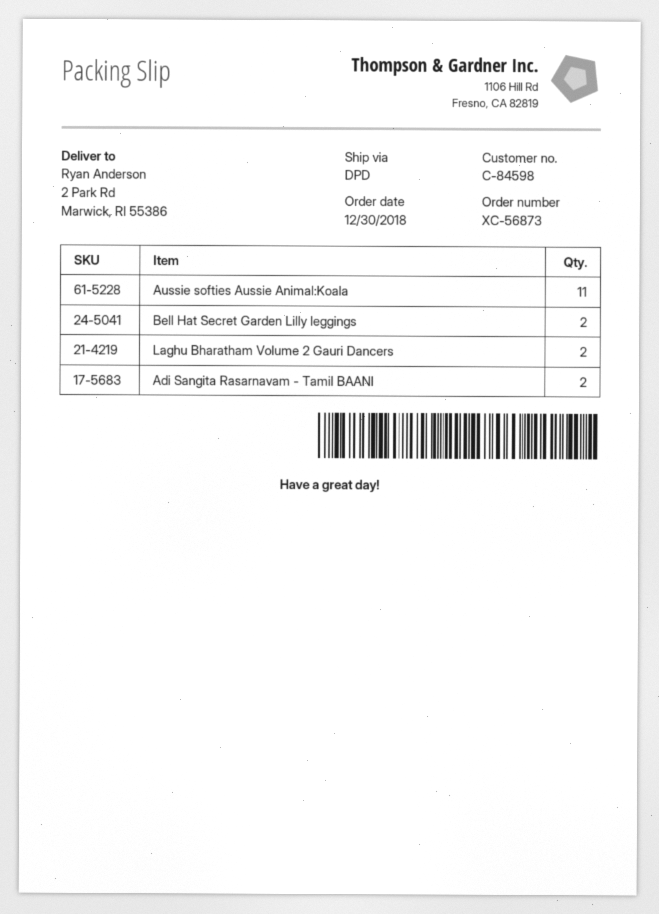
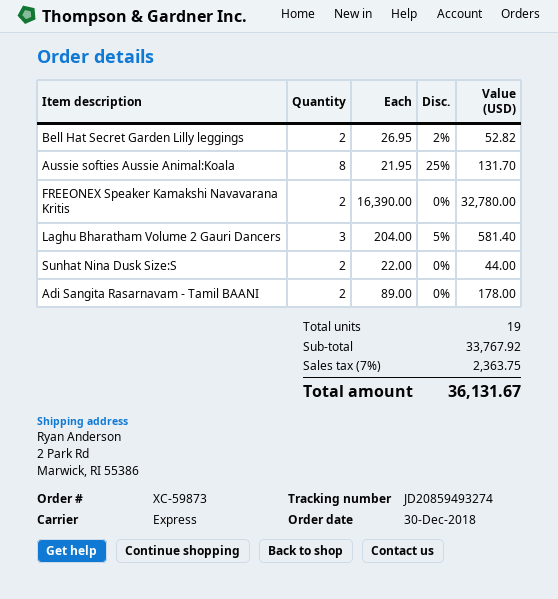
order number: XC-56873 -> XC-59873
shipping method: DPD -> express
Aussie softies Aussie Animal:Koala: 11 -> 8
Laghu Bharatham Volume 2 Gauri Dancers: 2 -> 3
FREEONEX Speaker Kamakshi Navavarana Kritis: none -> 2
Sunhat Nina Dusk Size:S: none -> 2

